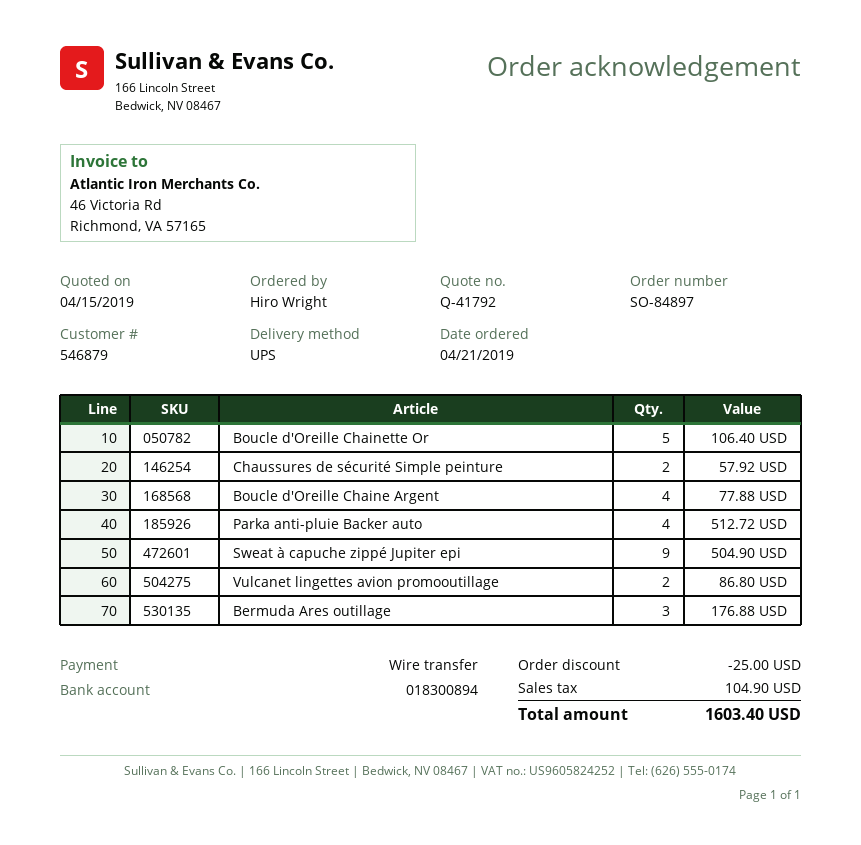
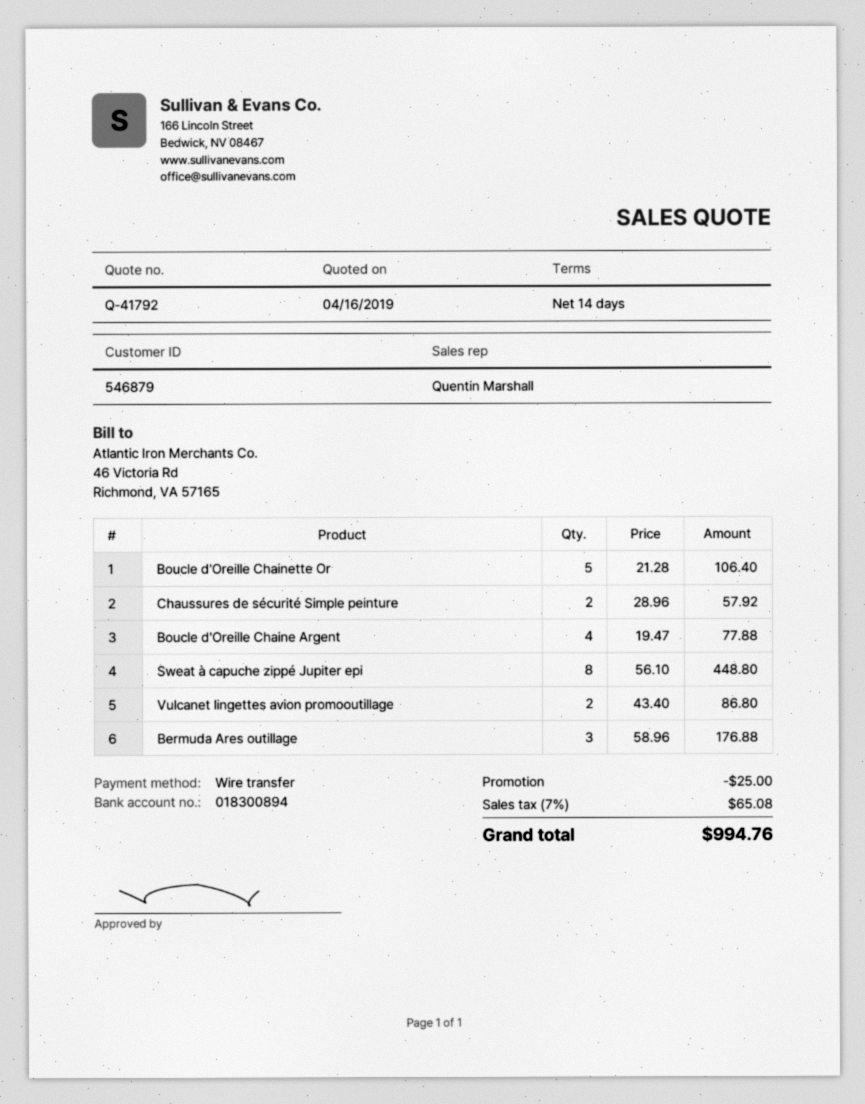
quote date: 2019-04-15 -> 2019-04-16
Parka anti-pluie Backer auto: 4 for 512.72 -> none
Sweat à capuche zippé Jupiter epi: 9 for 504.90 -> 8 for 448.80
tax: 104.90 -> 65.08
total: 1603.40 -> 994.76

